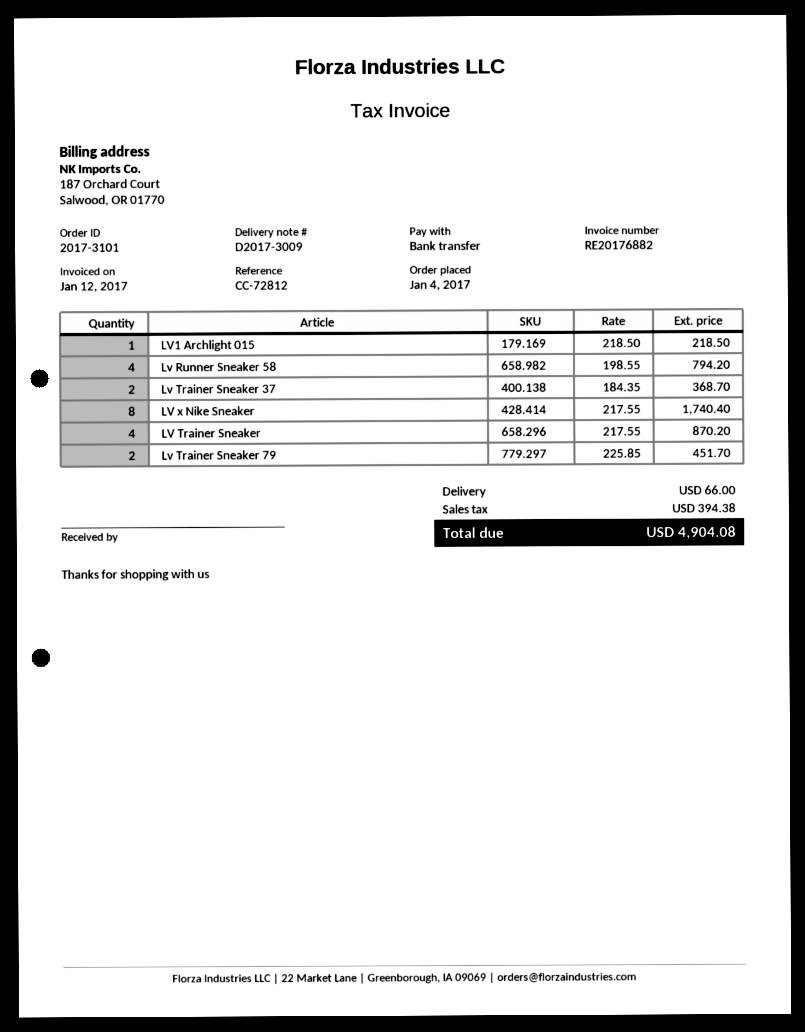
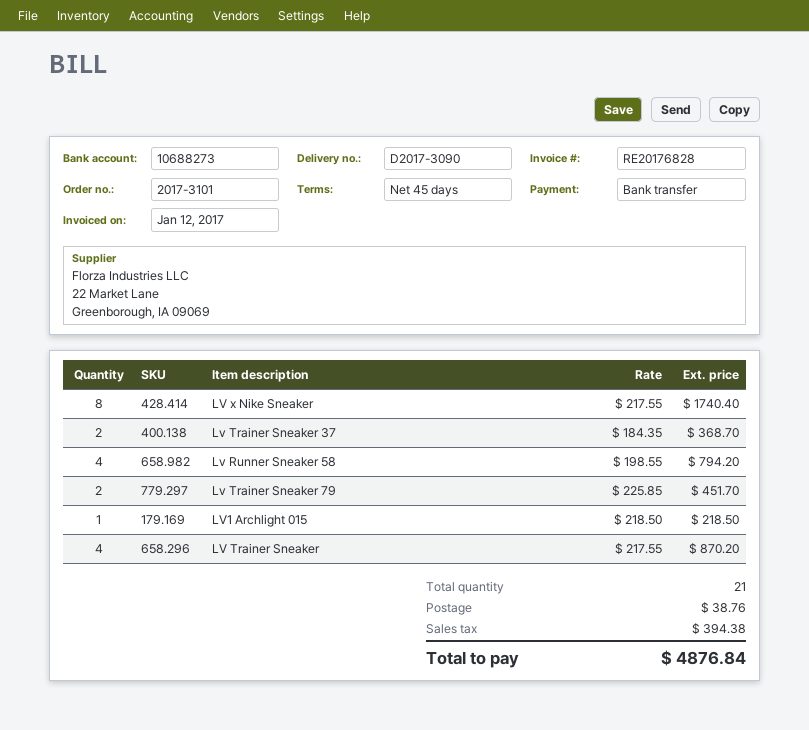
delivery note number: D2017-3009 -> D2017-3090
invoice number: RE20176882 -> RE20176828
shipping: 66.00 -> 38.76
total: 4904.08 -> 4876.84

